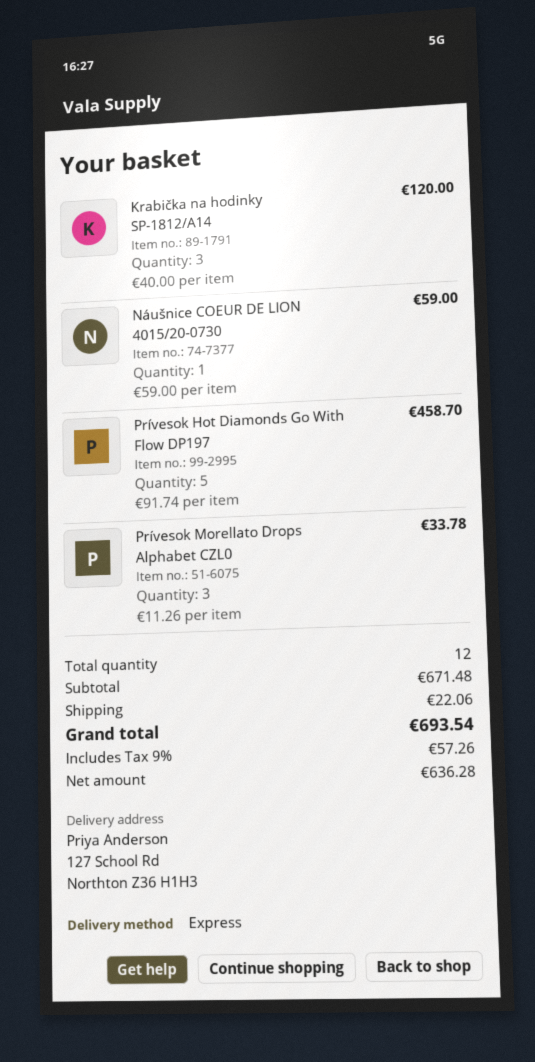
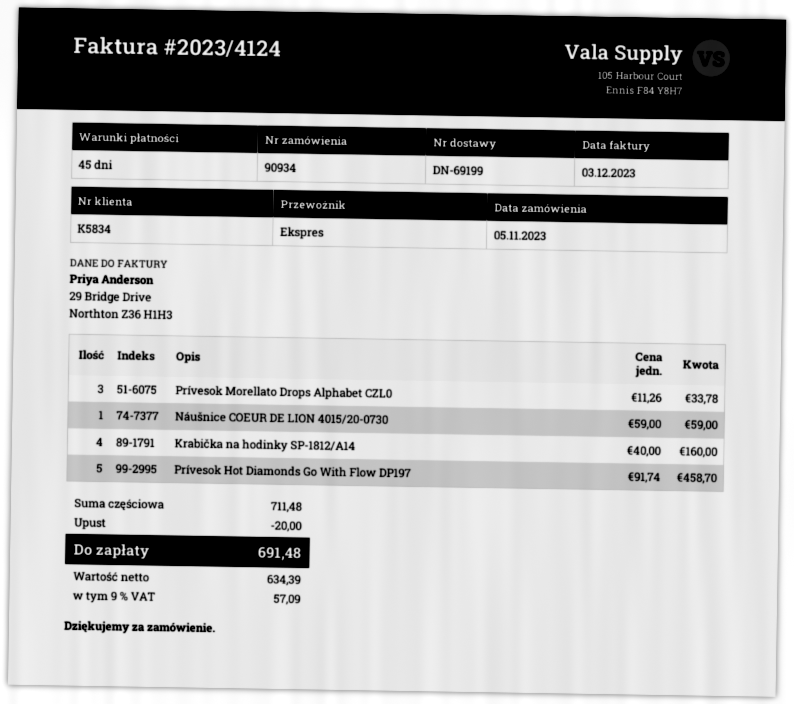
Krabička na hodinky SP-1812/A14: 3 x 40.00 = 120.00 -> 4 x 40.00 = 160.00
subtotal: 671.48 -> 711.48
discount: none -> 20.00
shipping: 22.06 -> none
net: 636.28 -> 634.39
tax: 9% = 57.26 -> 9% = 57.09
total: 693.54 -> 691.48

